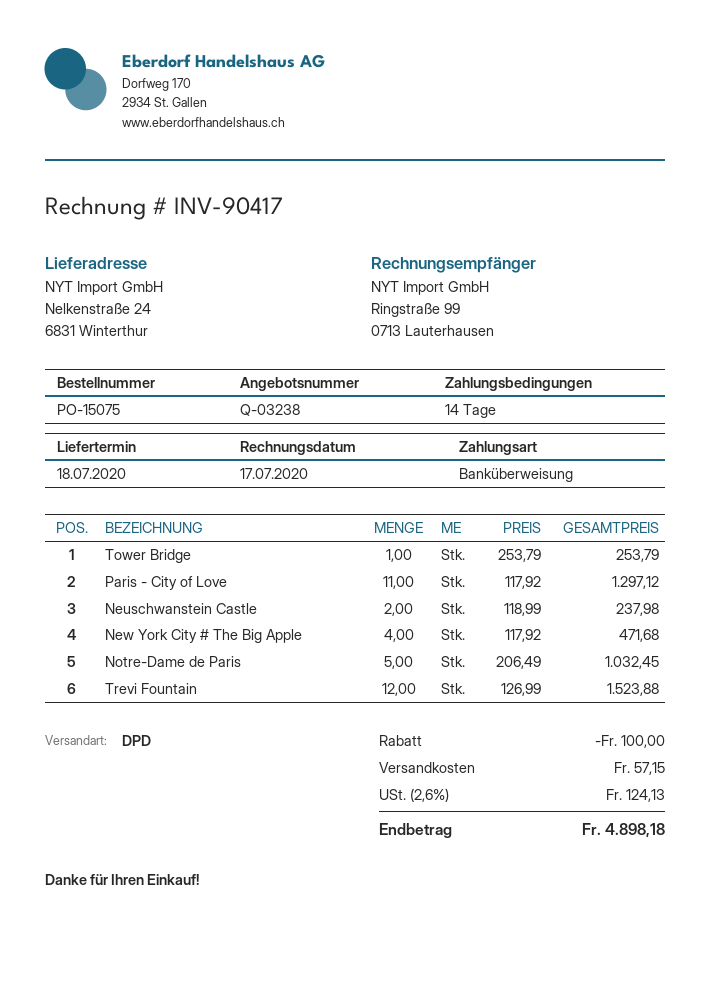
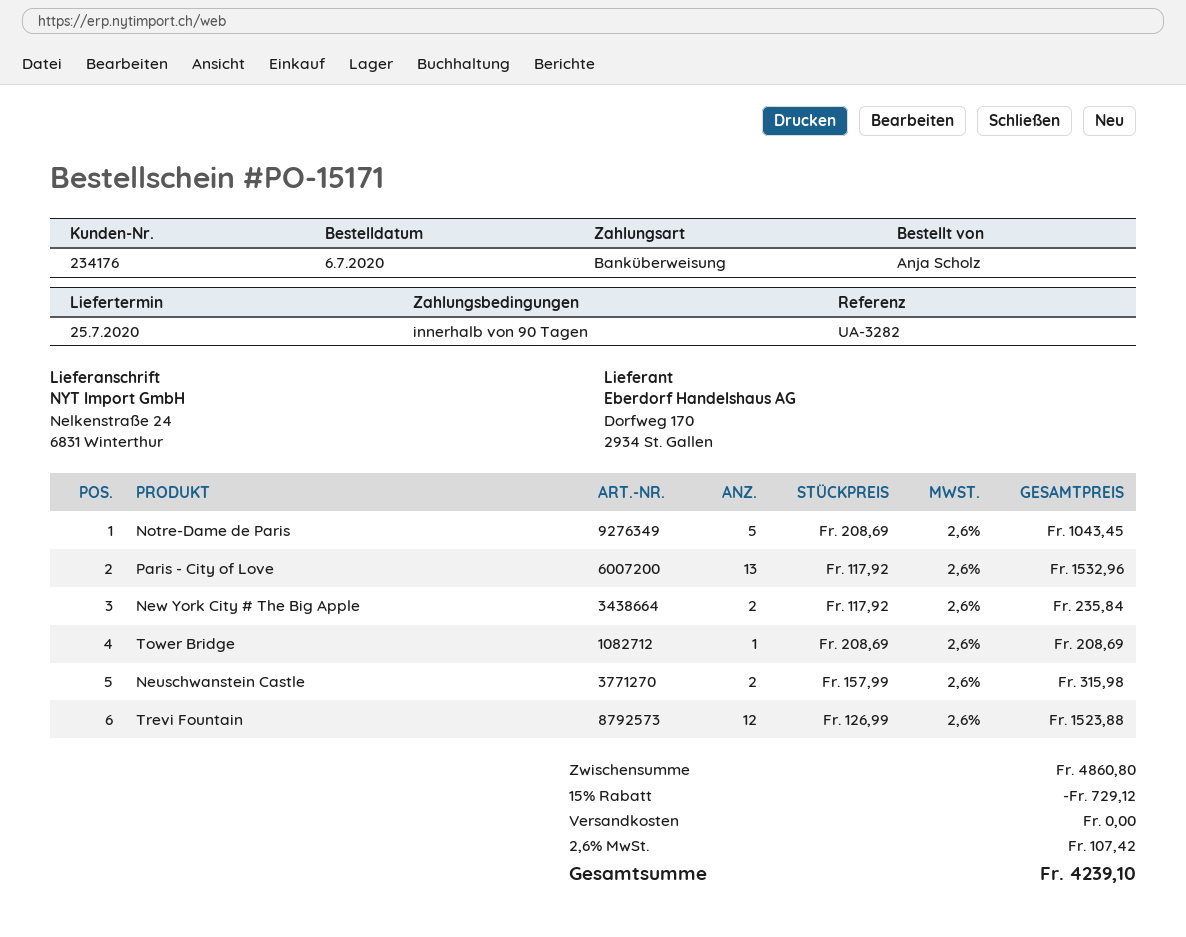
order number: PO-15075 -> PO-15171
delivery date: 2020-07-18 -> 2020-07-25
payment terms: 14 days -> 90 days
Tower Bridge: 1 x 253.79 = 253.79 -> 1 x 208.69 = 208.69
Paris - City of Love: 11 x 117.92 = 1297.12 -> 13 x 117.92 = 1532.96
Neuschwanstein Castle: 2 x 118.99 = 237.98 -> 2 x 157.99 = 315.98
New York City # The Big Apple: 4 x 117.92 = 471.68 -> 2 x 117.92 = 235.84
Notre-Dame de Paris: 5 x 206.49 = 1032.45 -> 5 x 208.69 = 1043.45
discount: 100.00 -> 729.12
shipping: 57.15 -> 0.00
tax: 2.6% = 124.13 -> 2.6% = 107.42
total: 4898.18 -> 4239.10

